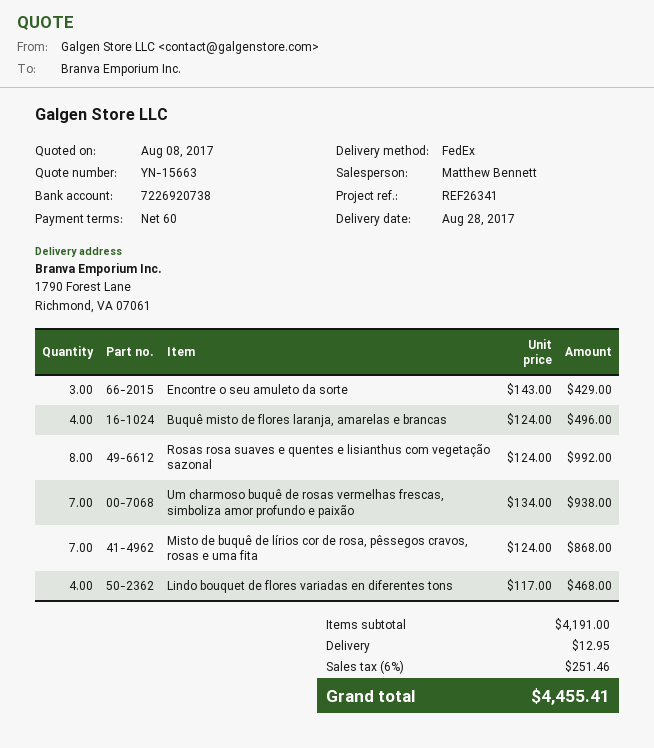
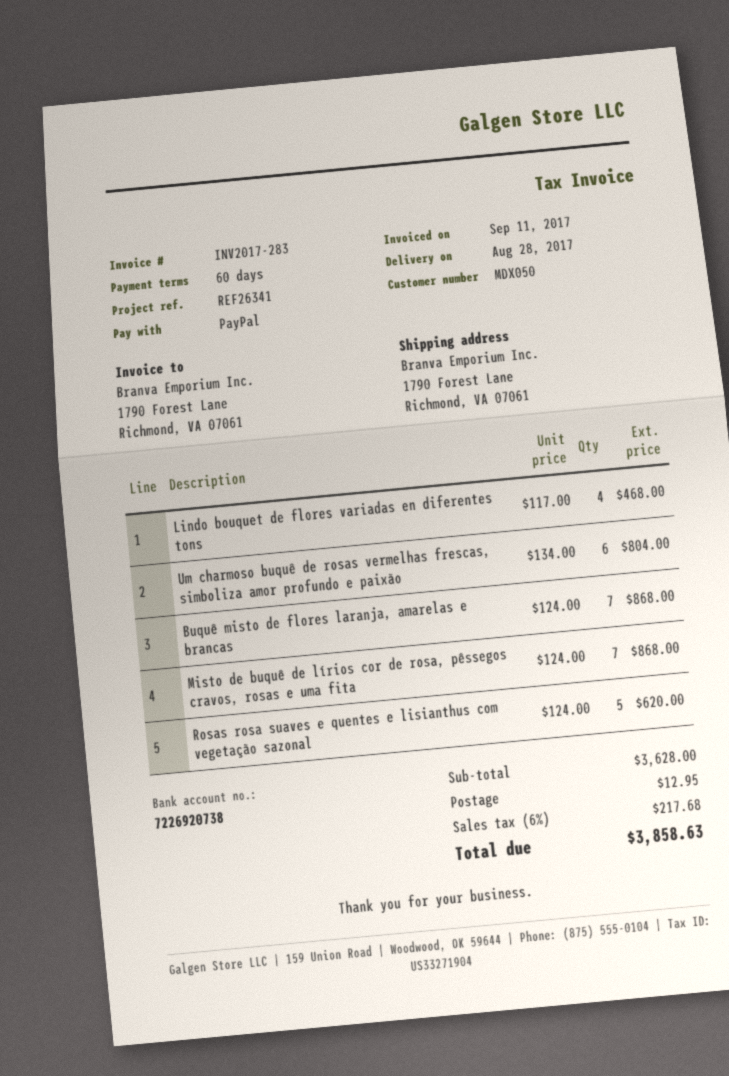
Encontre o seu amuleto da sorte: 3 x 143.00 = 429.00 -> none
Buquê misto de flores laranja, amarelas e brancas: 4 x 124.00 = 496.00 -> 7 x 124.00 = 868.00
Rosas rosa suaves e quentes e lisianthus com vegetação sazonal: 8 x 124.00 = 992.00 -> 5 x 124.00 = 620.00
Um charmoso buquê de rosas vermelhas frescas, simboliza amor profundo e paixão: 7 x 134.00 = 938.00 -> 6 x 134.00 = 804.00
subtotal: 4191.00 -> 3628.00
tax: 6% = 251.46 -> 6% = 217.68
total: 4455.41 -> 3858.63

